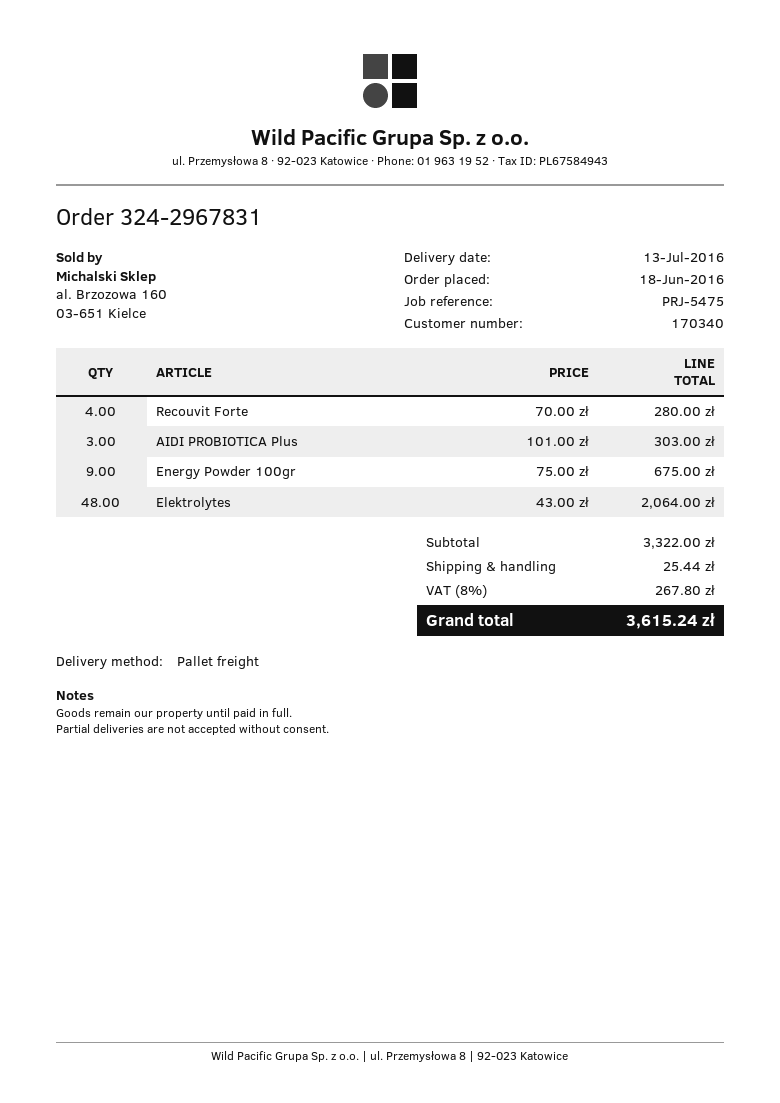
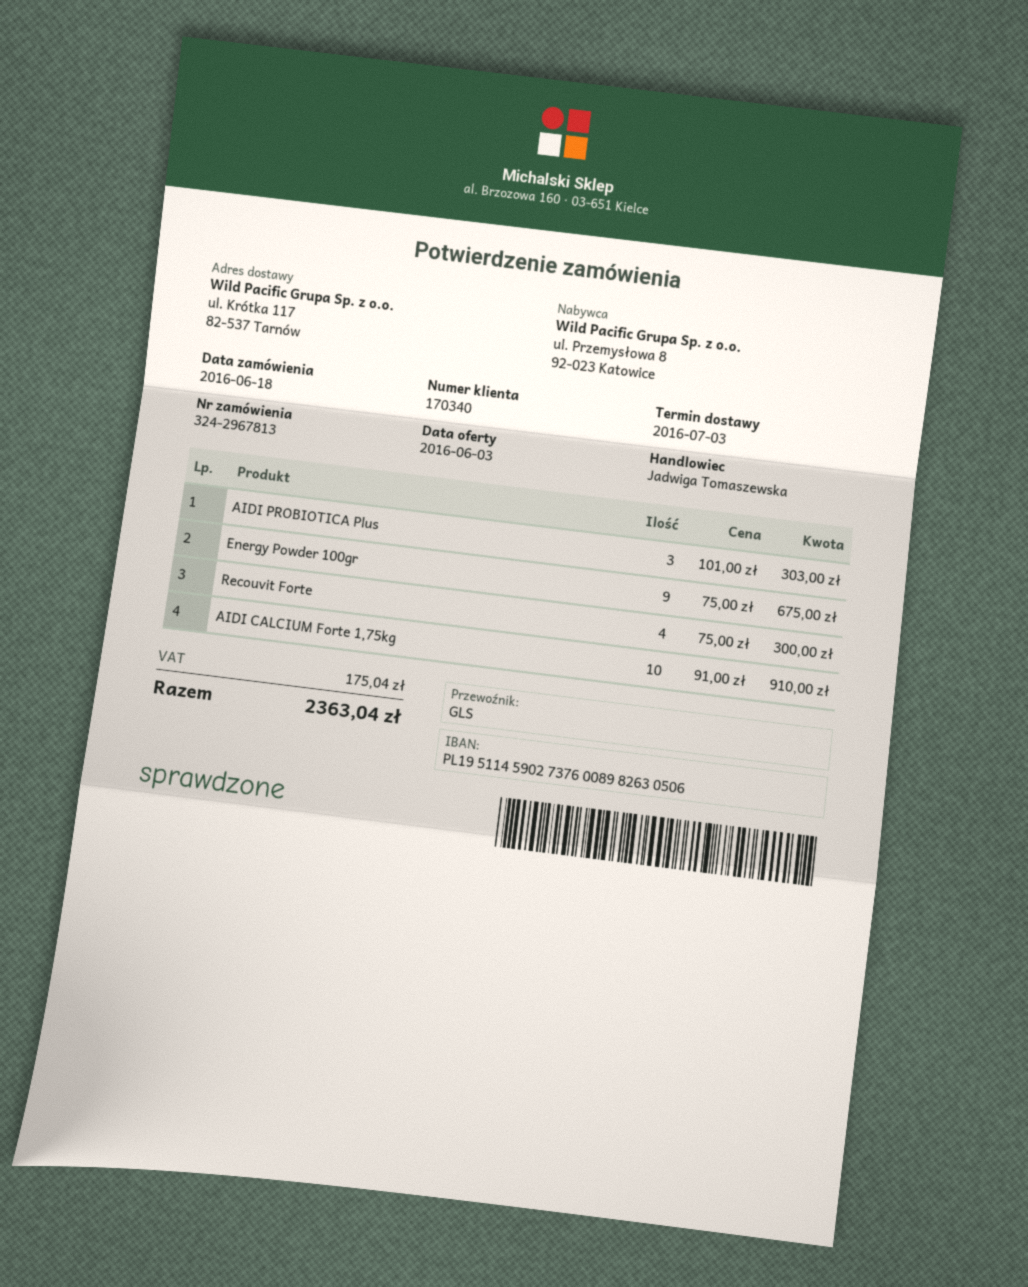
order number: 324-2967831 -> 324-2967813
delivery date: 2016-07-13 -> 2016-07-03
shipping method: pallet freight -> GLS
Recouvit Forte: 4 x 70.00 = 280.00 -> 4 x 75.00 = 300.00
Elektrolytes: 48 x 43.00 = 2064.00 -> none
AIDI CALCIUM Forte 1,75kg: none -> 10 x 91.00 = 910.00
shipping: 25.44 -> none
tax: 267.80 -> 175.04
total: 3615.24 -> 2363.04

